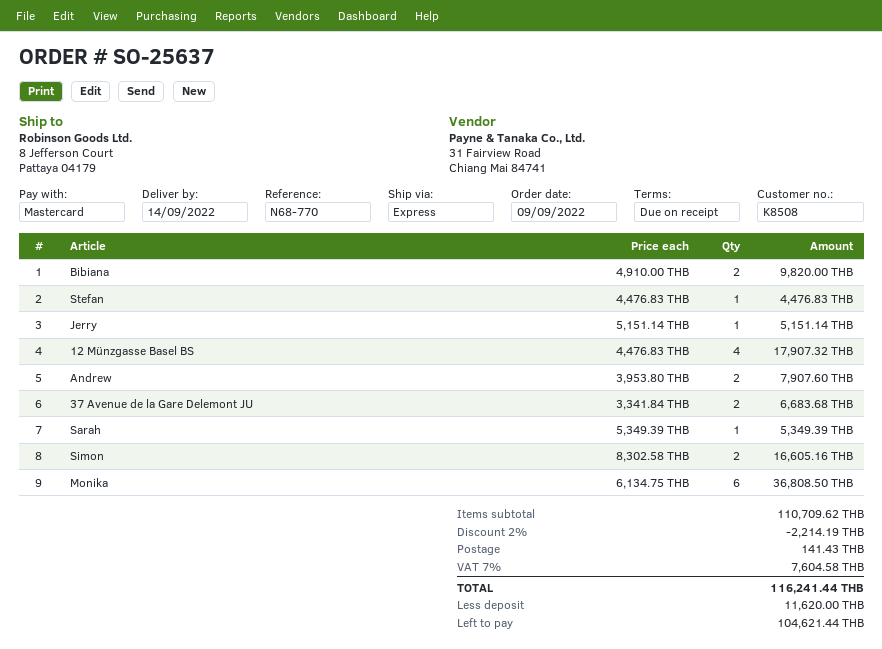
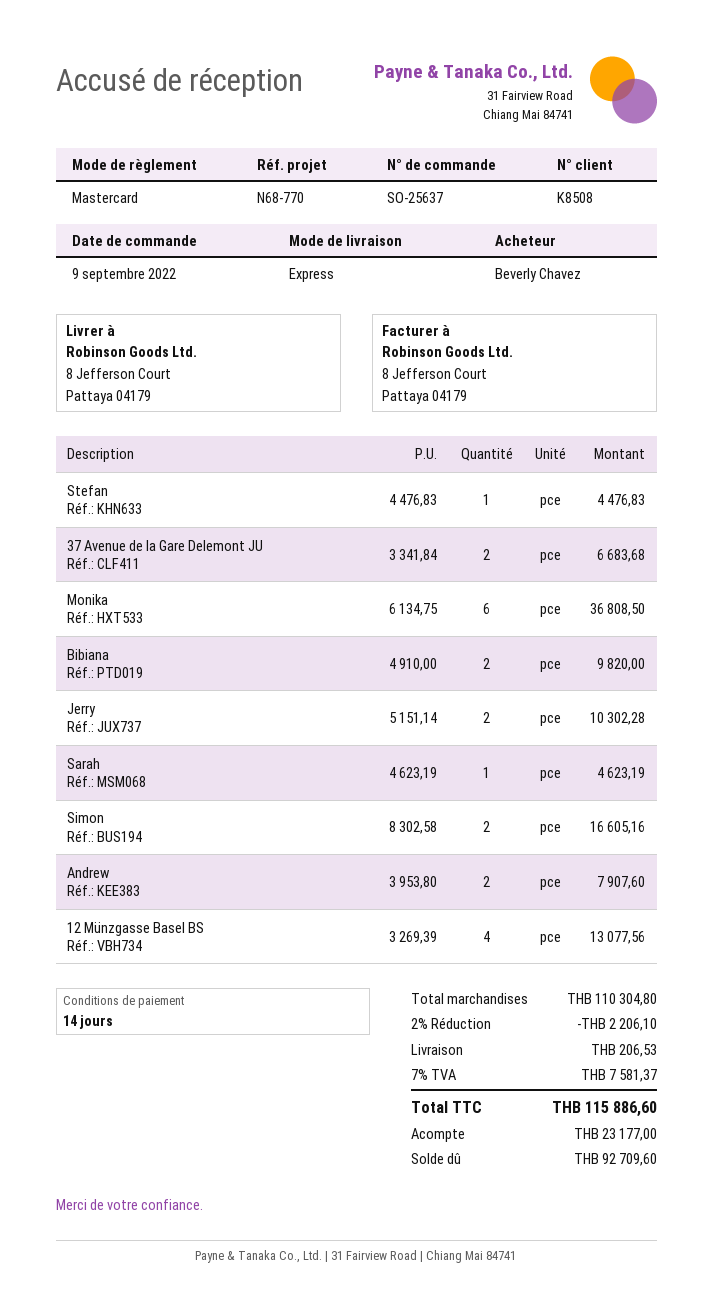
payment terms: on receipt -> 14 days
Jerry: 1 x 5151.14 = 5151.14 -> 2 x 5151.14 = 10302.28
12 Münzgasse Basel BS: 4 x 4476.83 = 17907.32 -> 4 x 3269.39 = 13077.56
Sarah: 1 x 5349.39 = 5349.39 -> 1 x 4623.19 = 4623.19
subtotal: 110709.62 -> 110304.80
discount: 2% = 2214.19 -> 2% = 2206.10
shipping: 141.43 -> 206.53
tax: 7% = 7604.58 -> 7% = 7581.37
total: 116241.44 -> 115886.60
deposit: 11620.00 -> 23177.00
balance: 104621.44 -> 92709.60

